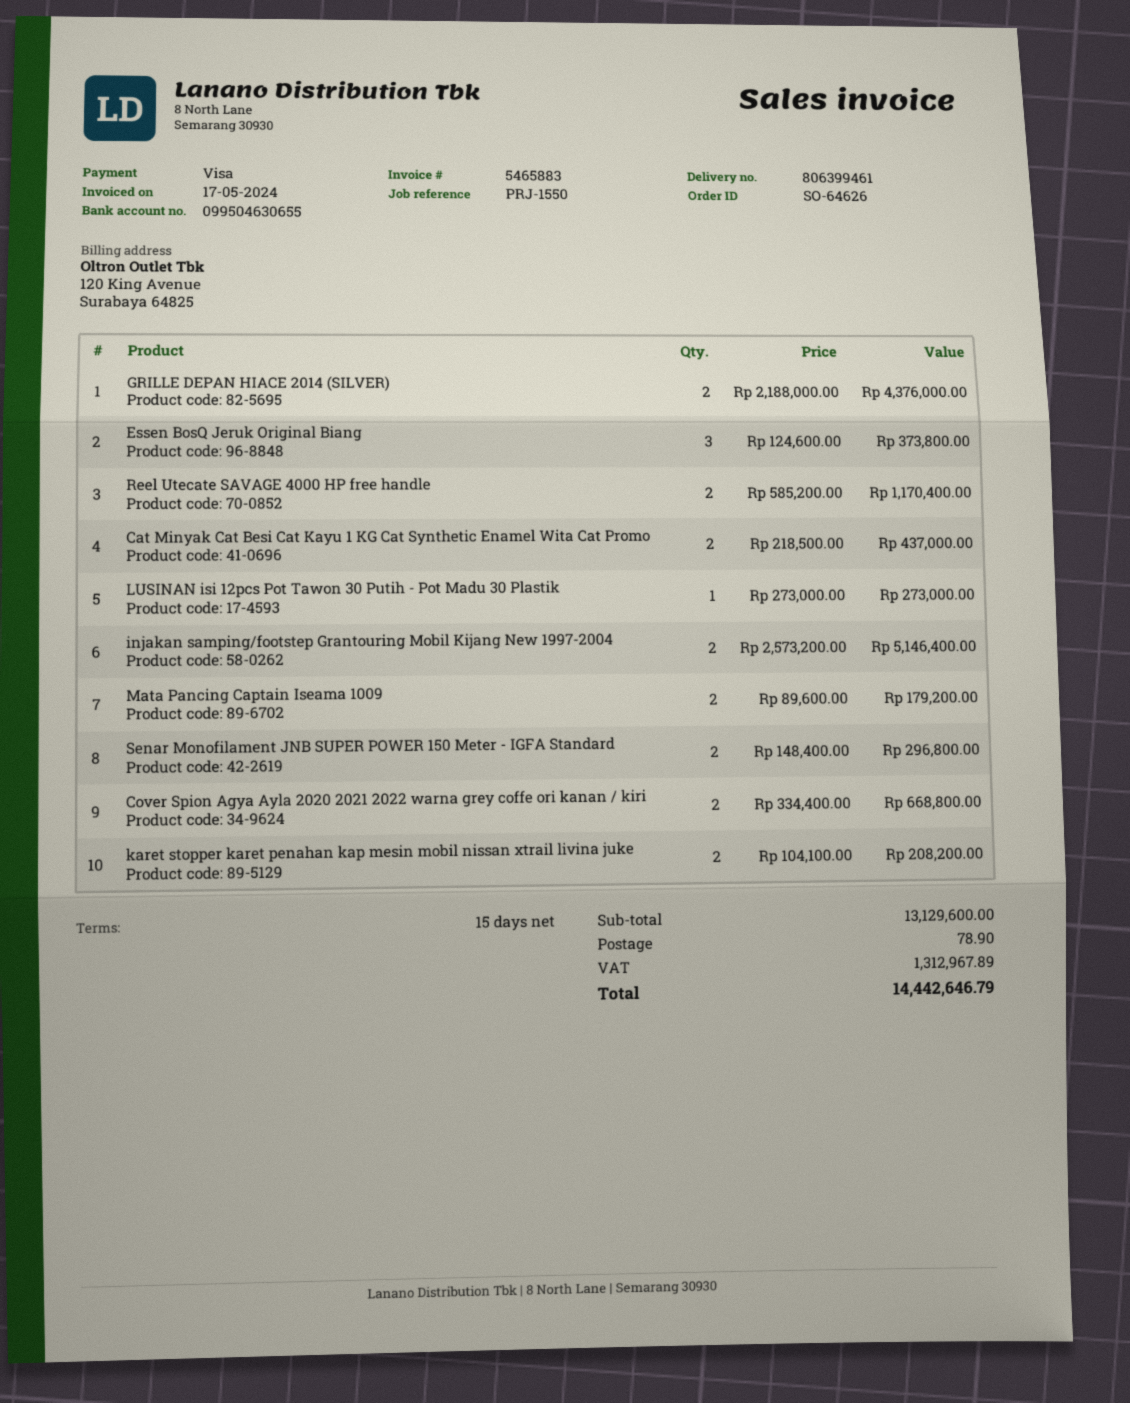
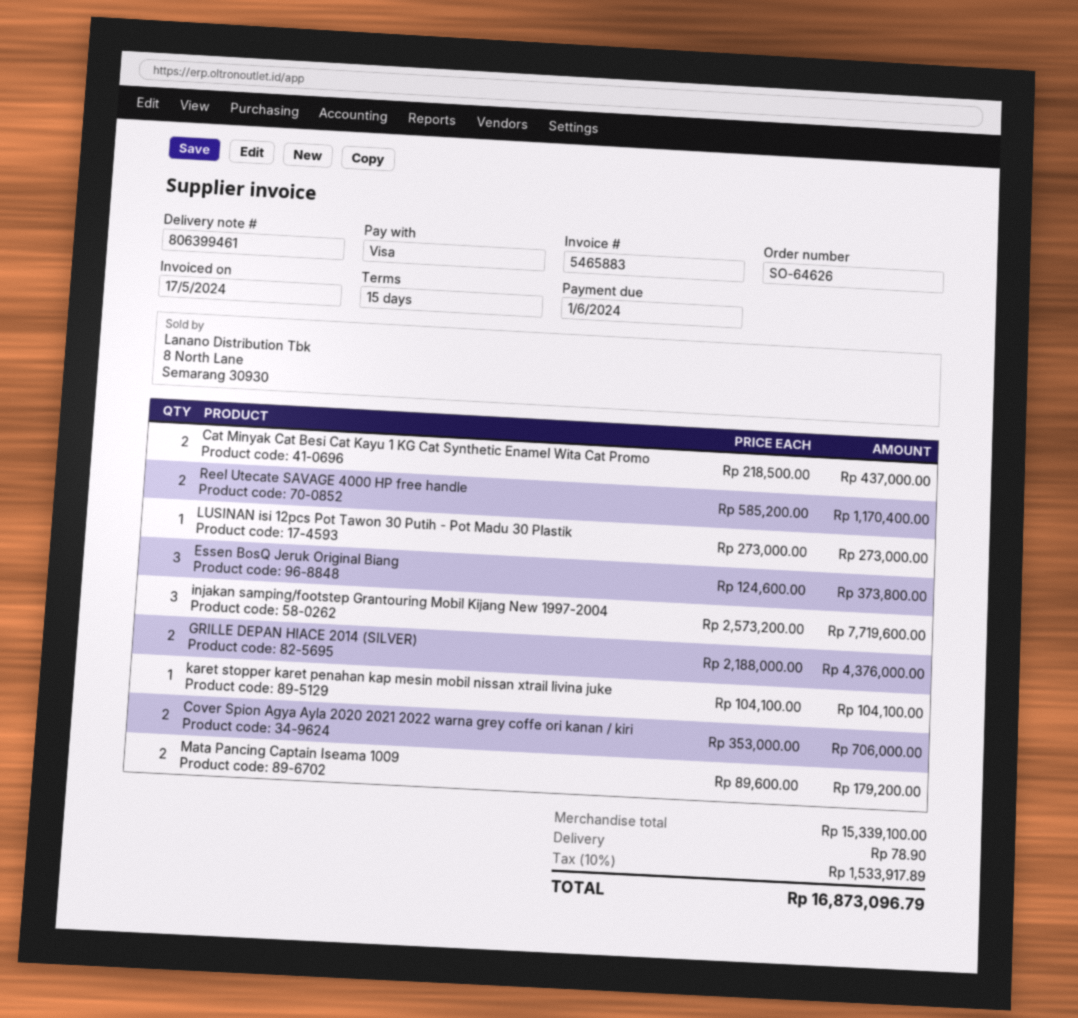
injakan samping/footstep Grantouring Mobil Kijang New 1997-2004: 2 x 2573200.00 = 5146400.00 -> 3 x 2573200.00 = 7719600.00
Senar Monofilament JNB SUPER POWER 150 Meter - IGFA Standard: 2 x 148400.00 = 296800.00 -> none
Cover Spion Agya Ayla 2020 2021 2022 warna grey coffe ori kanan / kiri: 2 x 334400.00 = 668800.00 -> 2 x 353000.00 = 706000.00
karet stopper karet penahan kap mesin mobil nissan xtrail livina juke: 2 x 104100.00 = 208200.00 -> 1 x 104100.00 = 104100.00
subtotal: 13129600.00 -> 15339100.00
tax: 1312967.89 -> 1533917.89
total: 14442646.79 -> 16873096.79

